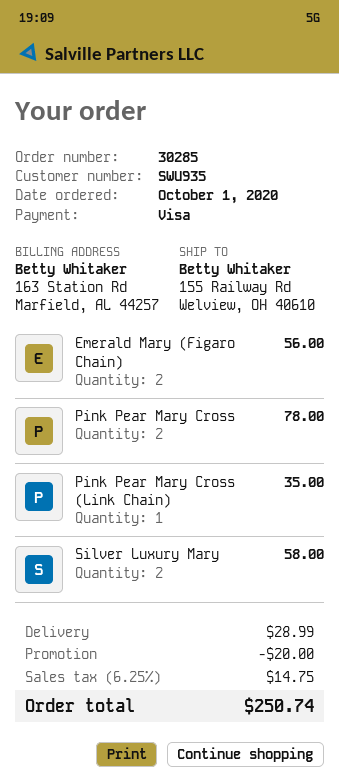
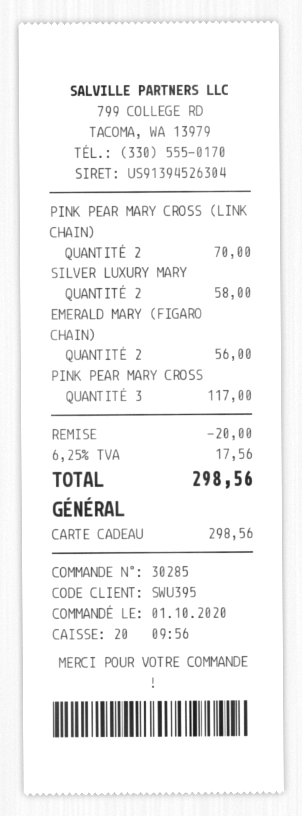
customer number: SWU935 -> SWU395
payment method: Visa -> gift card
Pink Pear Mary Cross: 2 for 78.00 -> 3 for 117.00
Pink Pear Mary Cross (Link Chain): 1 for 35.00 -> 2 for 70.00
shipping: 28.99 -> none
tax: 6.25% = 14.75 -> 6.25% = 17.56
total: 250.74 -> 298.56

